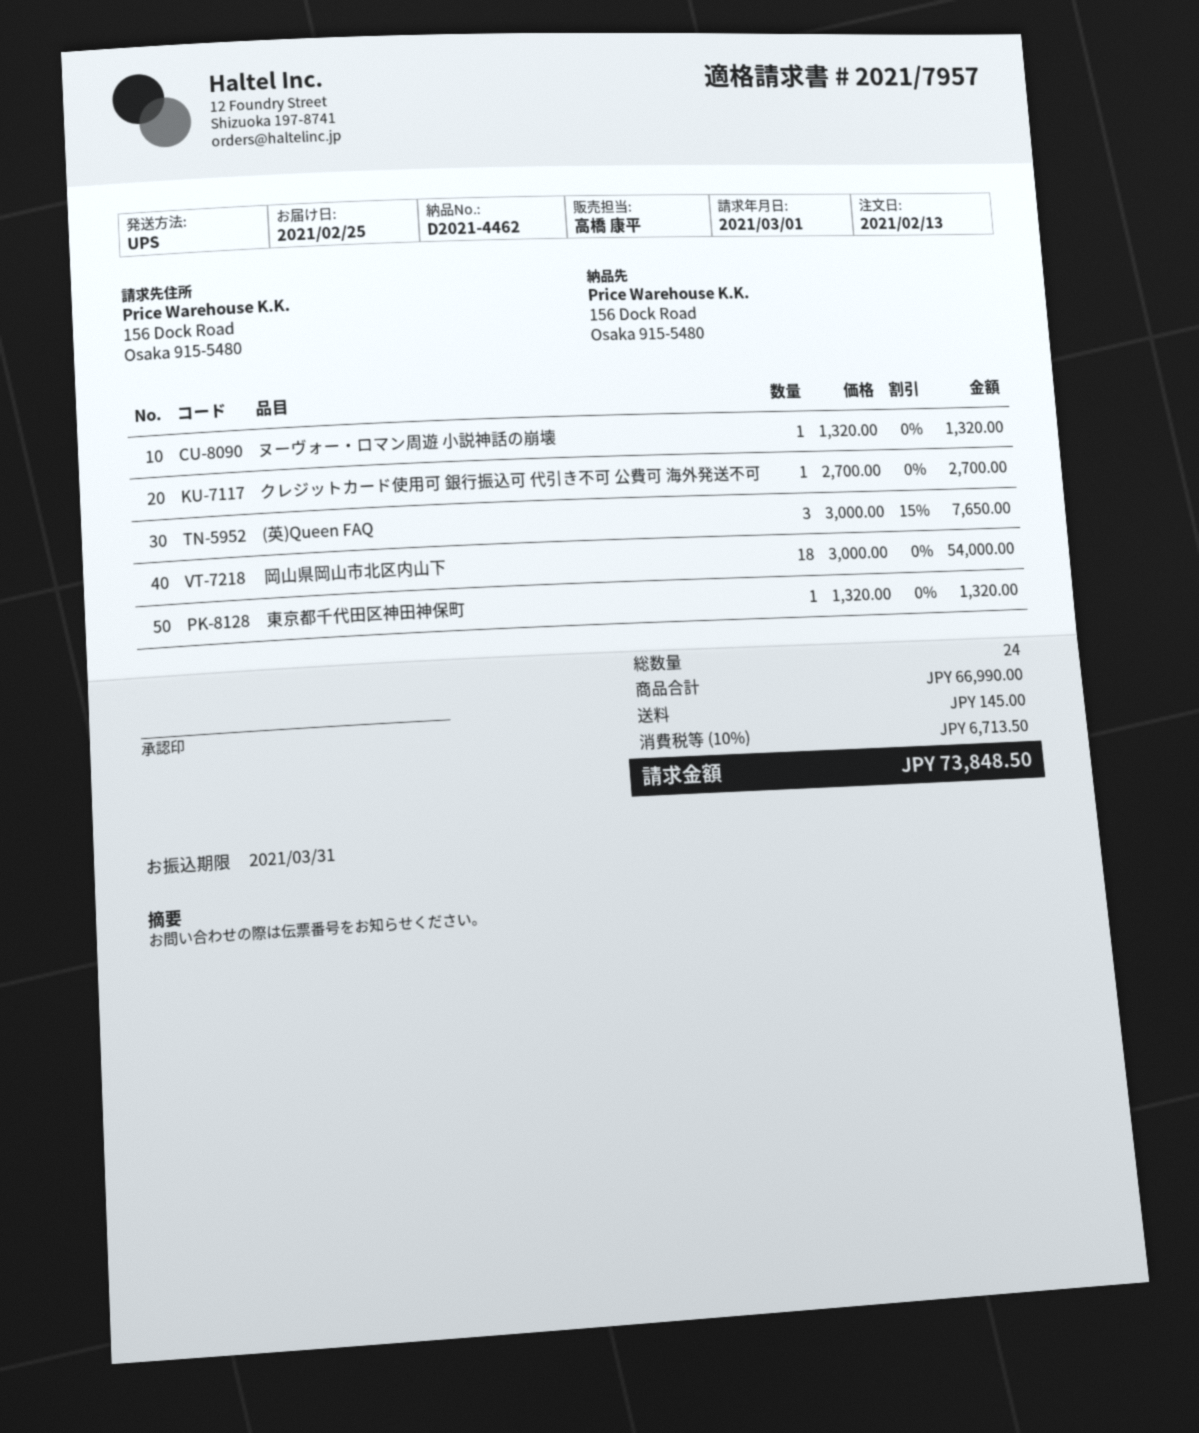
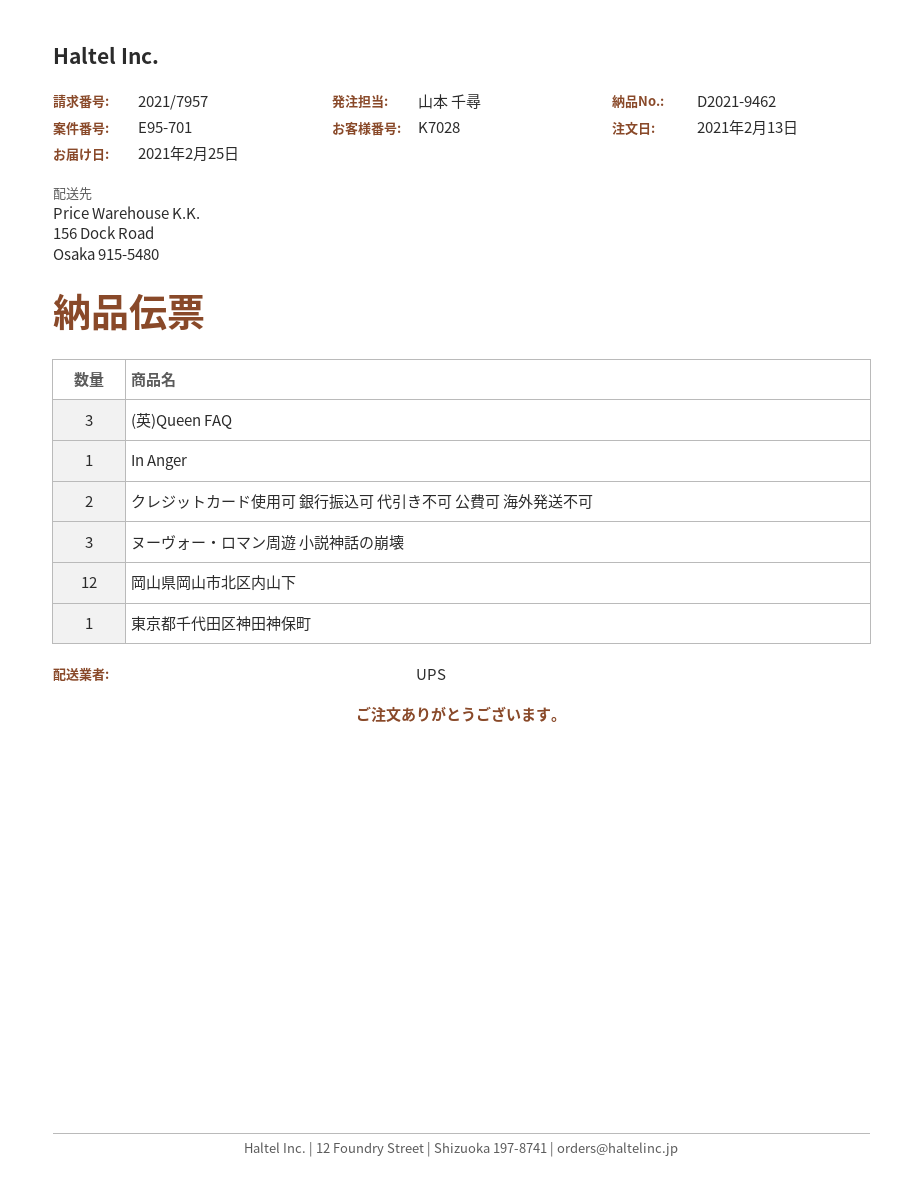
delivery note number: D2021-4462 -> D2021-9462
ヌーヴォー・ロマン周遊 小説神話の崩壊: 1 -> 3
クレジットカード使用可 銀行振込可 代引き不可 公費可 海外発送不可: 1 -> 2
岡山県岡山市北区内山下: 18 -> 12
In Anger: none -> 1

